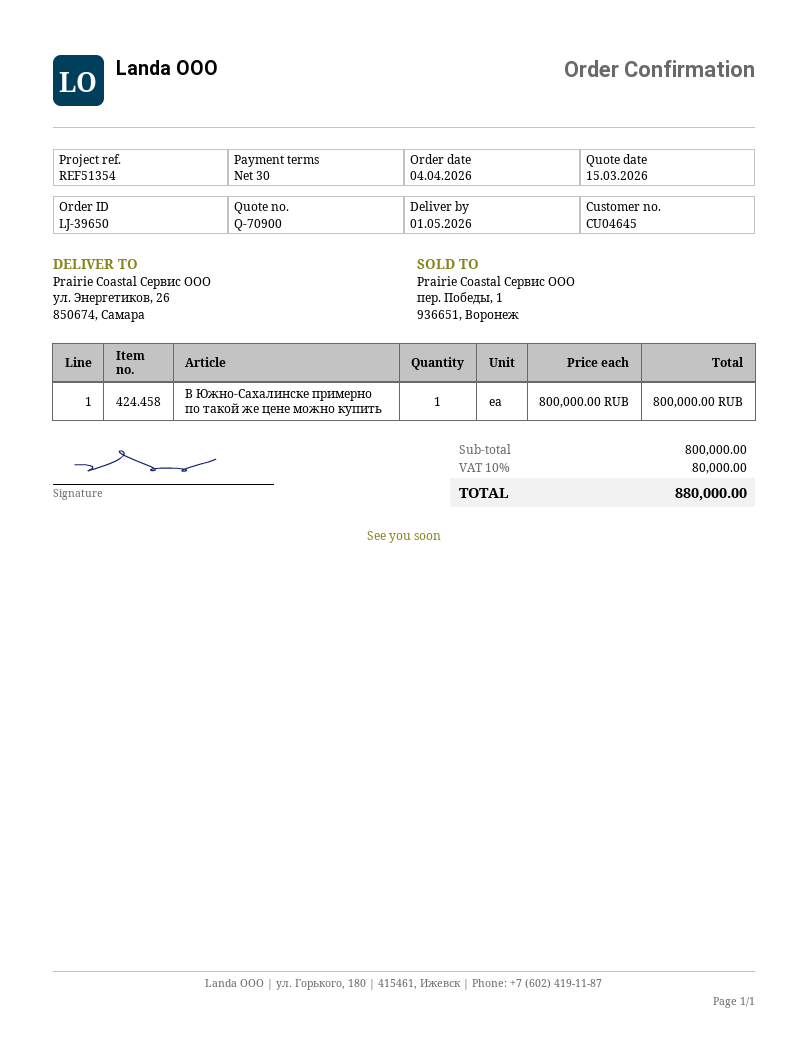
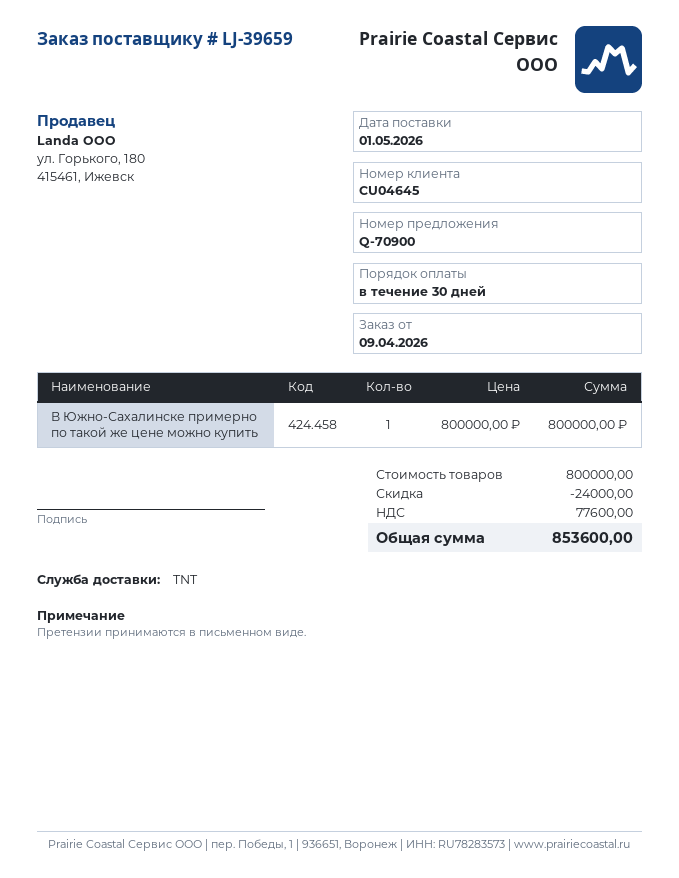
order number: LJ-39650 -> LJ-39659
order date: 2026-04-04 -> 2026-04-09
discount: none -> 24000.00
tax: 80000.00 -> 77600.00
total: 880000.00 -> 853600.00

